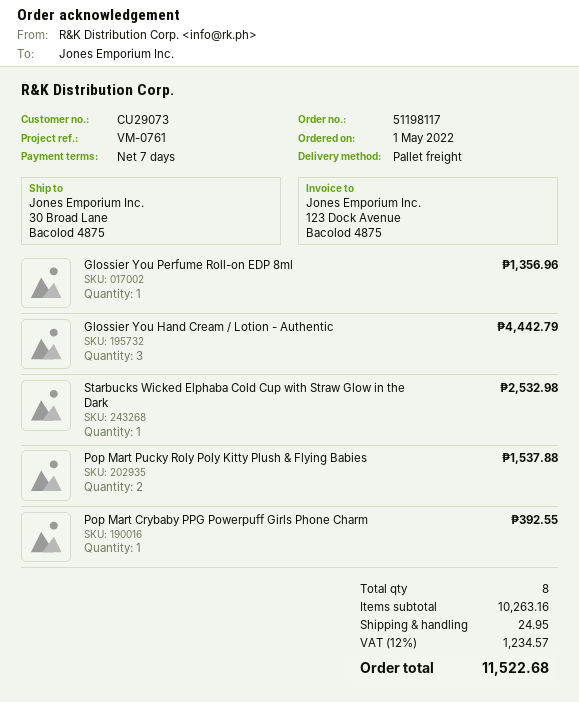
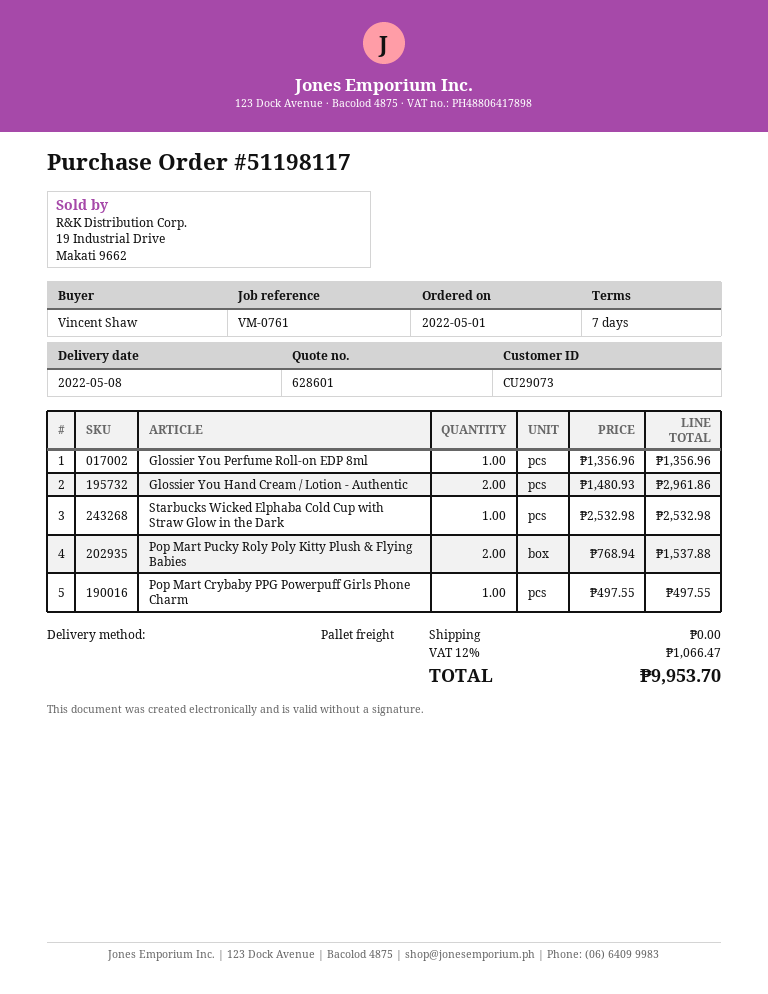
Glossier You Hand Cream / Lotion - Authentic: 3 for 4442.79 -> 2 for 2961.86
Pop Mart Crybaby PPG Powerpuff Girls Phone Charm: 1 for 392.55 -> 1 for 497.55
shipping: 24.95 -> 0.00
tax: 12% = 1234.57 -> 12% = 1066.47
total: 11522.68 -> 9953.70

